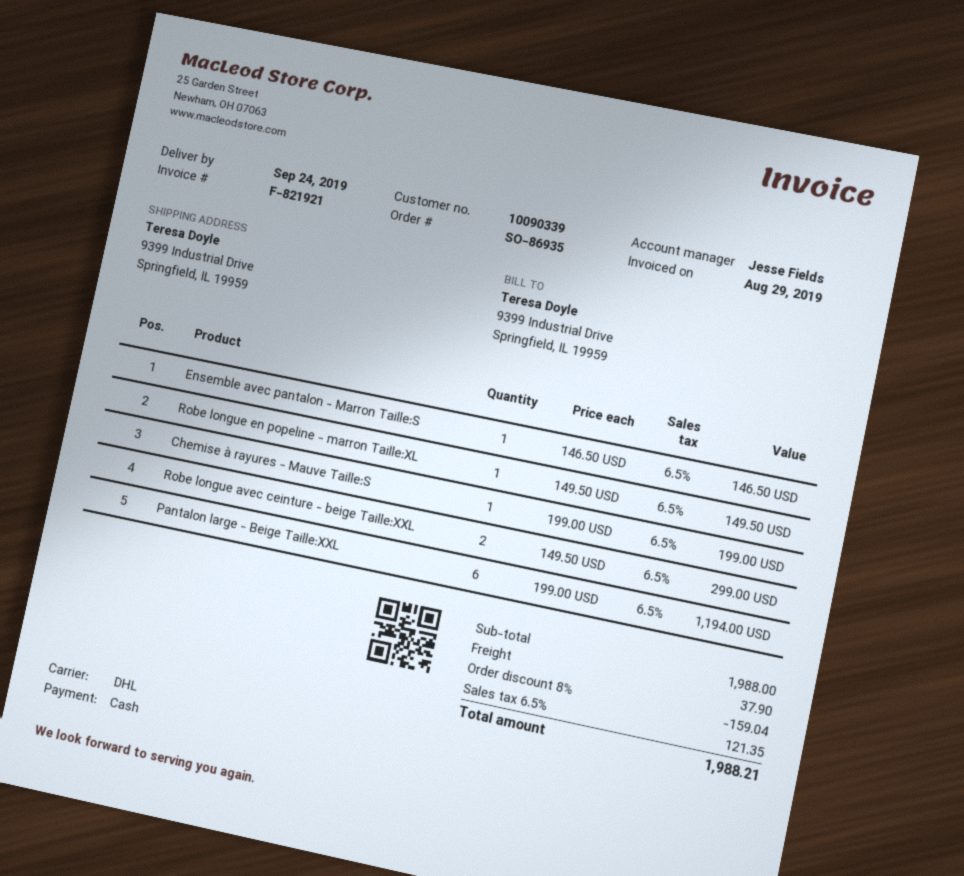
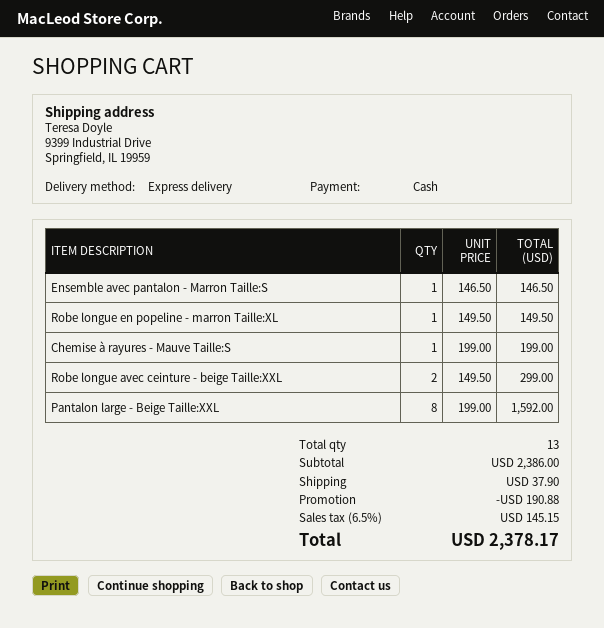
shipping method: DHL -> express
Pantalon large - Beige Taille:XXL: 6 x 199.00 = 1194.00 -> 8 x 199.00 = 1592.00
subtotal: 1988.00 -> 2386.00
discount: 159.04 -> 190.88
tax: 6.5% = 121.35 -> 6.5% = 145.15
total: 1988.21 -> 2378.17

